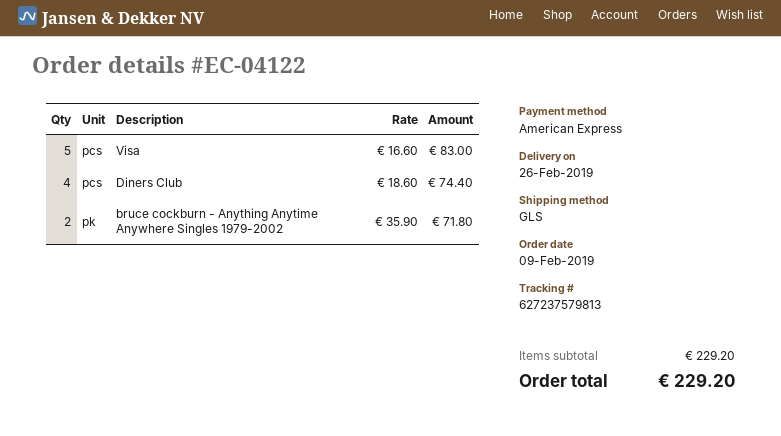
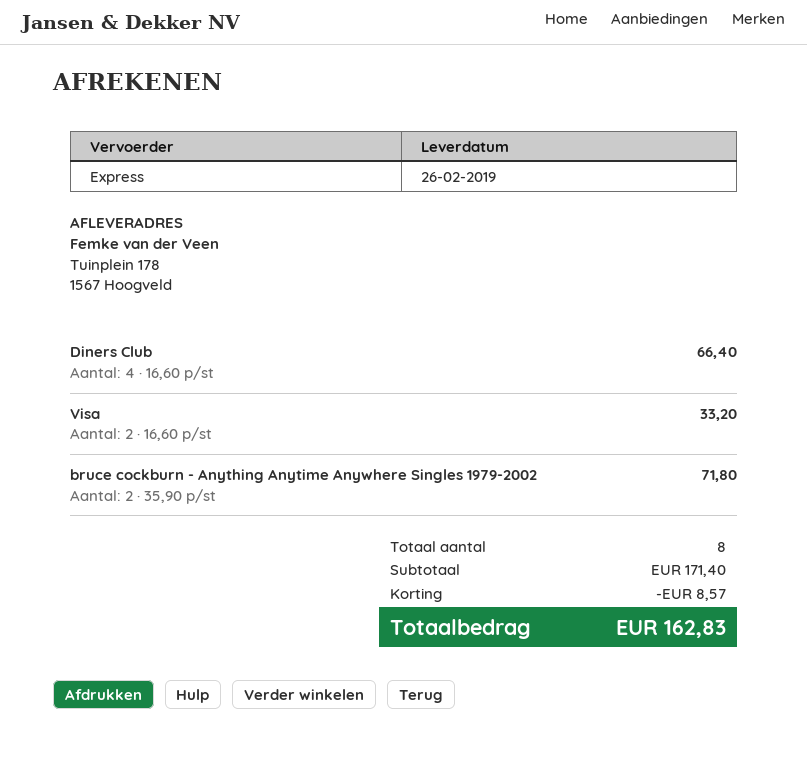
shipping method: GLS -> express
Visa: 5 x 16.60 = 83.00 -> 2 x 16.60 = 33.20
Diners Club: 4 x 18.60 = 74.40 -> 4 x 16.60 = 66.40
subtotal: 229.20 -> 171.40
discount: none -> 8.57
total: 229.20 -> 162.83

